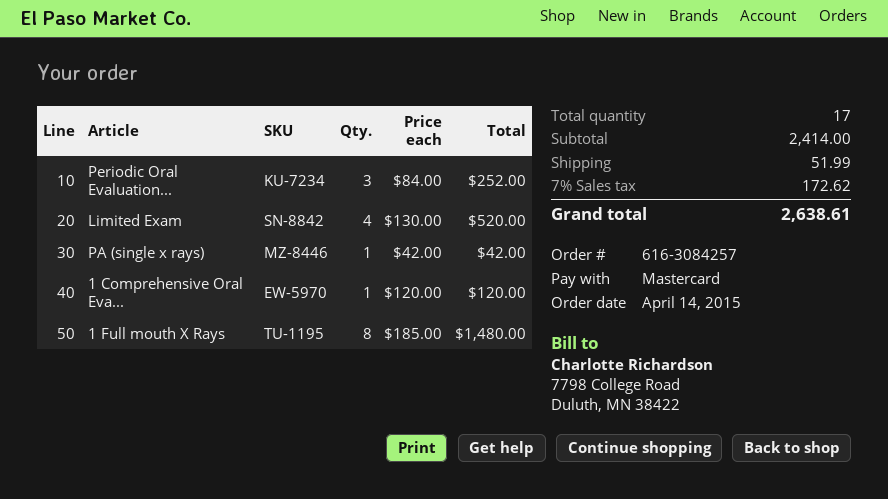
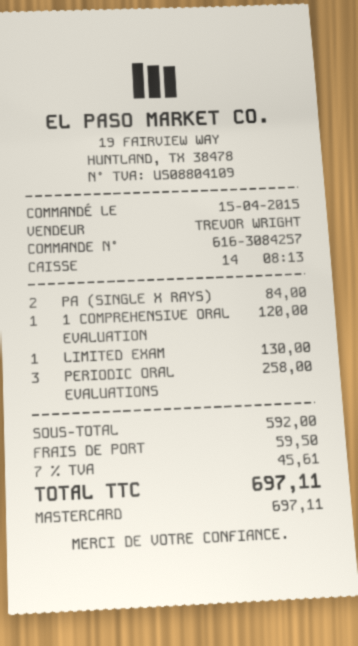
order date: 2015-04-14 -> 2015-04-15
Periodic Oral Evaluation...: 3 for 252.00 -> 3 for 258.00
Limited Exam: 4 for 520.00 -> 1 for 130.00
PA (single x rays): 1 for 42.00 -> 2 for 84.00
1 Full mouth X Rays: 8 for 1480.00 -> none
subtotal: 2414.00 -> 592.00
shipping: 51.99 -> 59.50
tax: 7% = 172.62 -> 7% = 45.61
total: 2638.61 -> 697.11

